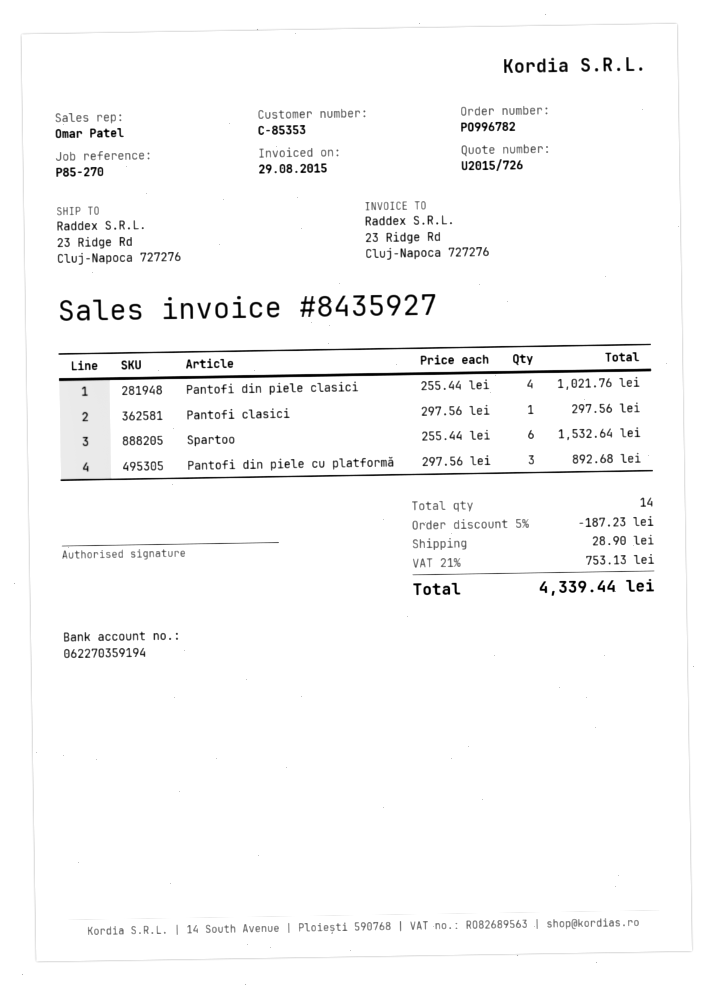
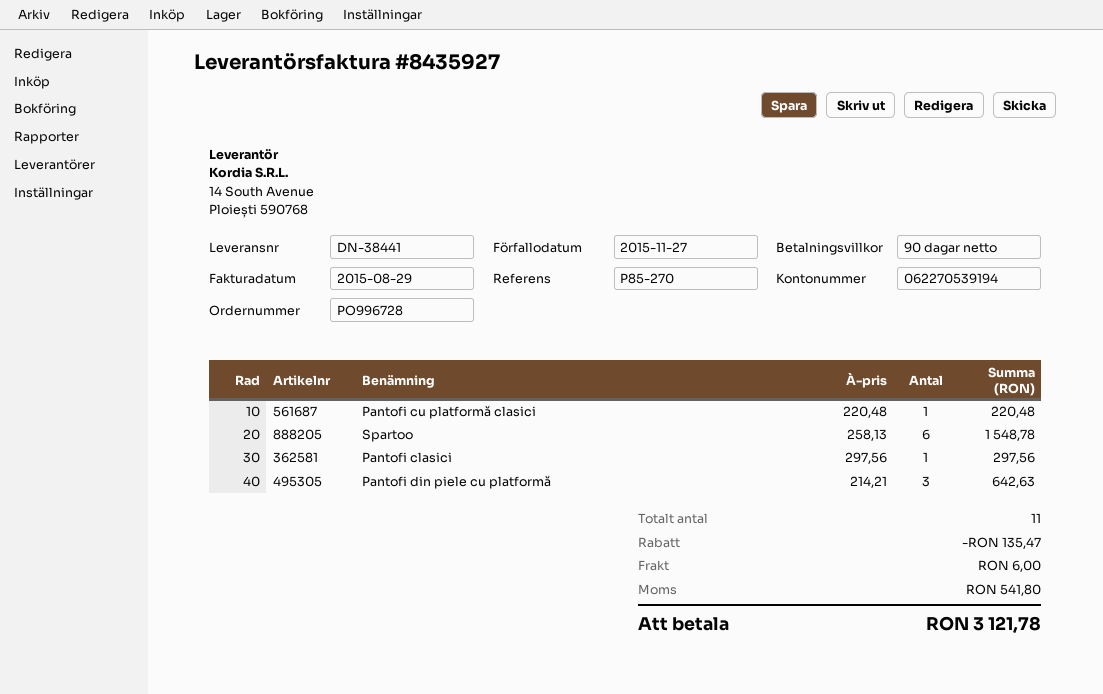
order number: PO996782 -> PO996728
bank account: 062270359194 -> 062270539194
Pantofi din piele clasici: 4 x 255.44 = 1021.76 -> none
Spartoo: 6 x 255.44 = 1532.64 -> 6 x 258.13 = 1548.78
Pantofi din piele cu platformă: 3 x 297.56 = 892.68 -> 3 x 214.21 = 642.63
Pantofi cu platformă clasici: none -> 1 x 220.48 = 220.48
total quantity: 14 -> 11
discount: 187.23 -> 135.47
shipping: 28.90 -> 6.00
tax: 753.13 -> 541.80
total: 4339.44 -> 3121.78

